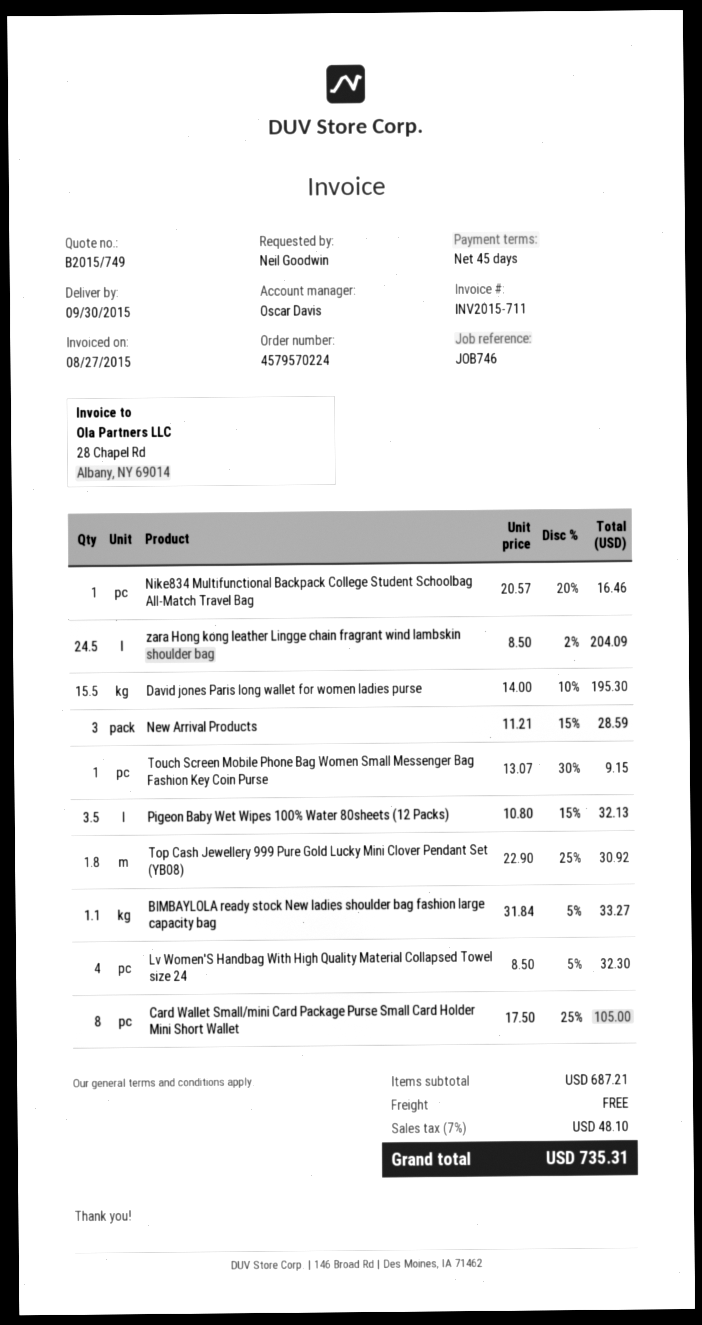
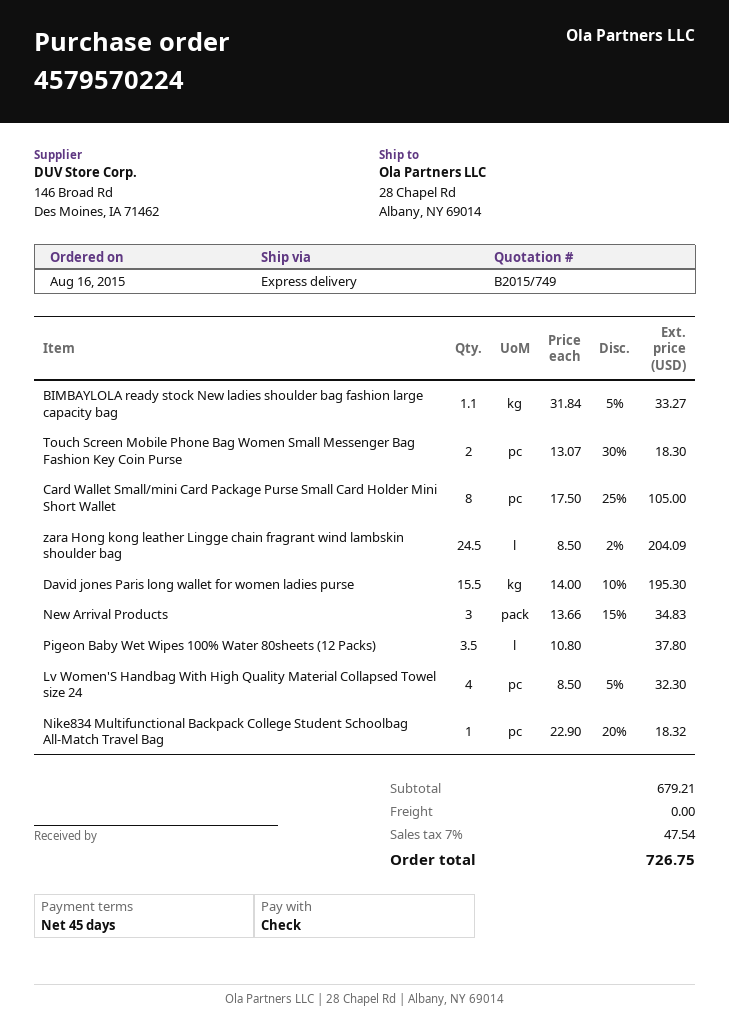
Nike834 Multifunctional Backpack College Student Schoolbag All-Match Travel Bag: 1 x 20.57 - 20% = 16.46 -> 1 x 22.90 - 20% = 18.32
New Arrival Products: 3 x 11.21 - 15% = 28.59 -> 3 x 13.66 - 15% = 34.83
Touch Screen Mobile Phone Bag Women Small Messenger Bag Fashion Key Coin Purse: 1 x 13.07 - 30% = 9.15 -> 2 x 13.07 - 30% = 18.30
Pigeon Baby Wet Wipes 100% Water 80sheets (12 Packs): 3.5 x 10.80 - 15% = 32.13 -> 3.5 x 10.80 = 37.80
Top Cash Jewellery 999 Pure Gold Lucky Mini Clover Pendant Set (YB08): 1.8 x 22.90 - 25% = 30.92 -> none
subtotal: 687.21 -> 679.21
tax: 7% = 48.10 -> 7% = 47.54
total: 735.31 -> 726.75

